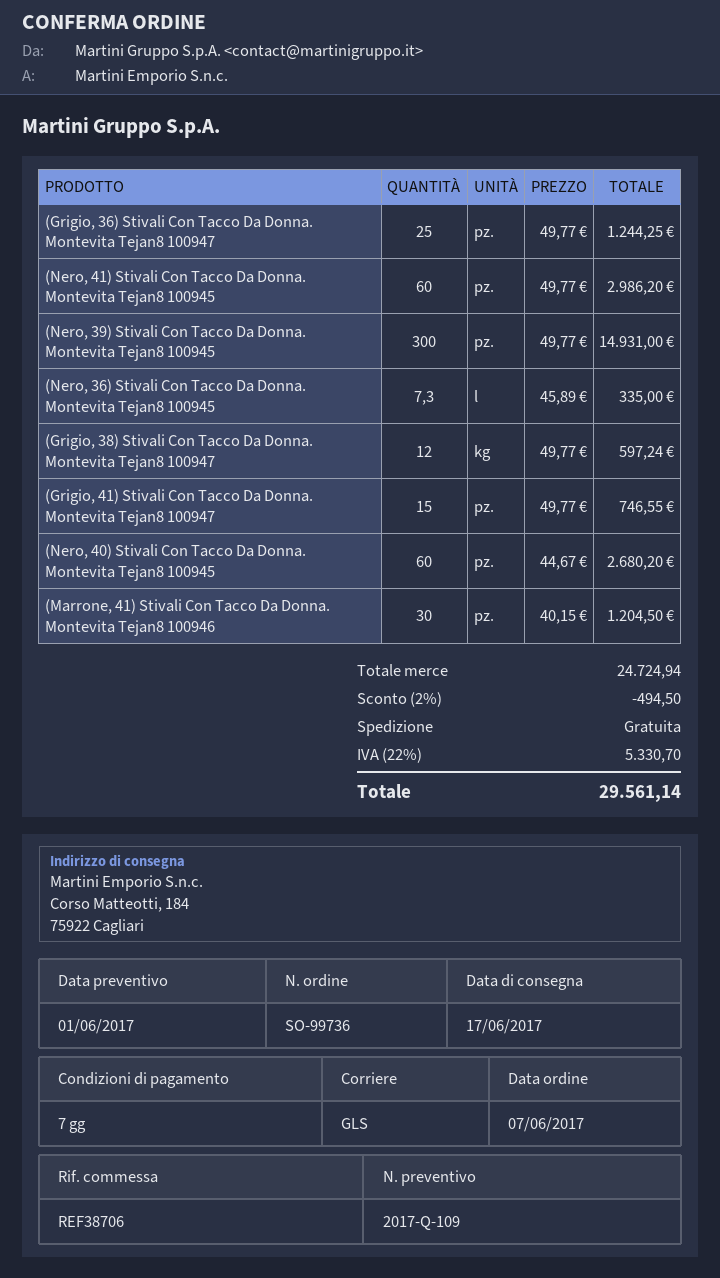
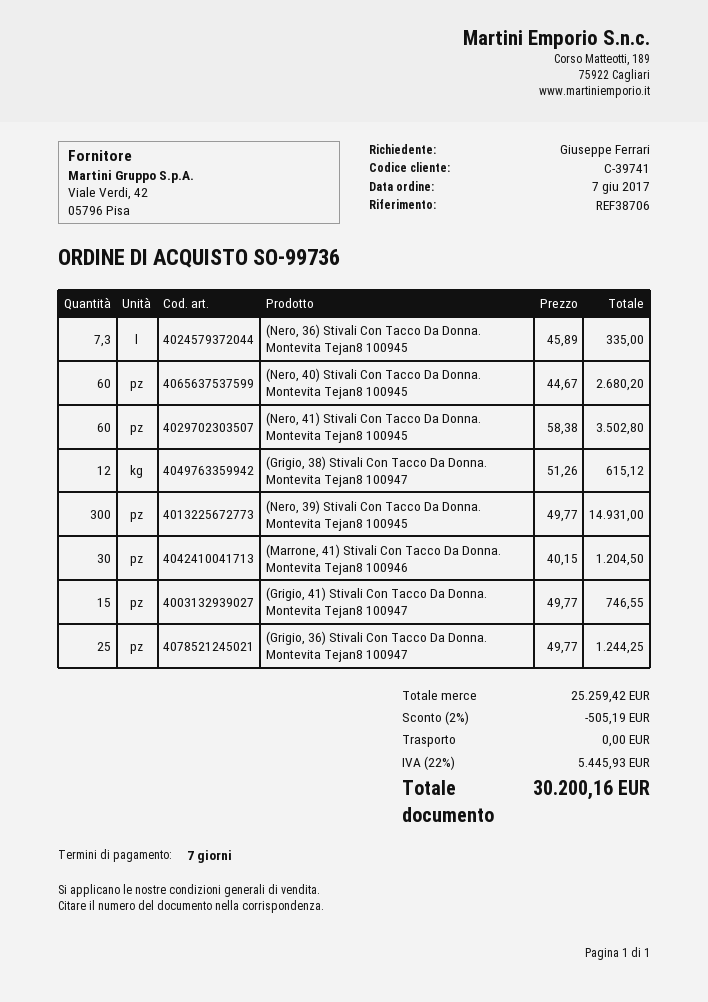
(Nero, 41) Stivali Con Tacco Da Donna. Montevita Tejan8 100945: 60 x 49.77 = 2986.20 -> 60 x 58.38 = 3502.80
(Grigio, 38) Stivali Con Tacco Da Donna. Montevita Tejan8 100947: 12 x 49.77 = 597.24 -> 12 x 51.26 = 615.12
subtotal: 24724.94 -> 25259.42
discount: 2% = 494.50 -> 2% = 505.19
tax: 22% = 5330.70 -> 22% = 5445.93
total: 29561.14 -> 30200.16

